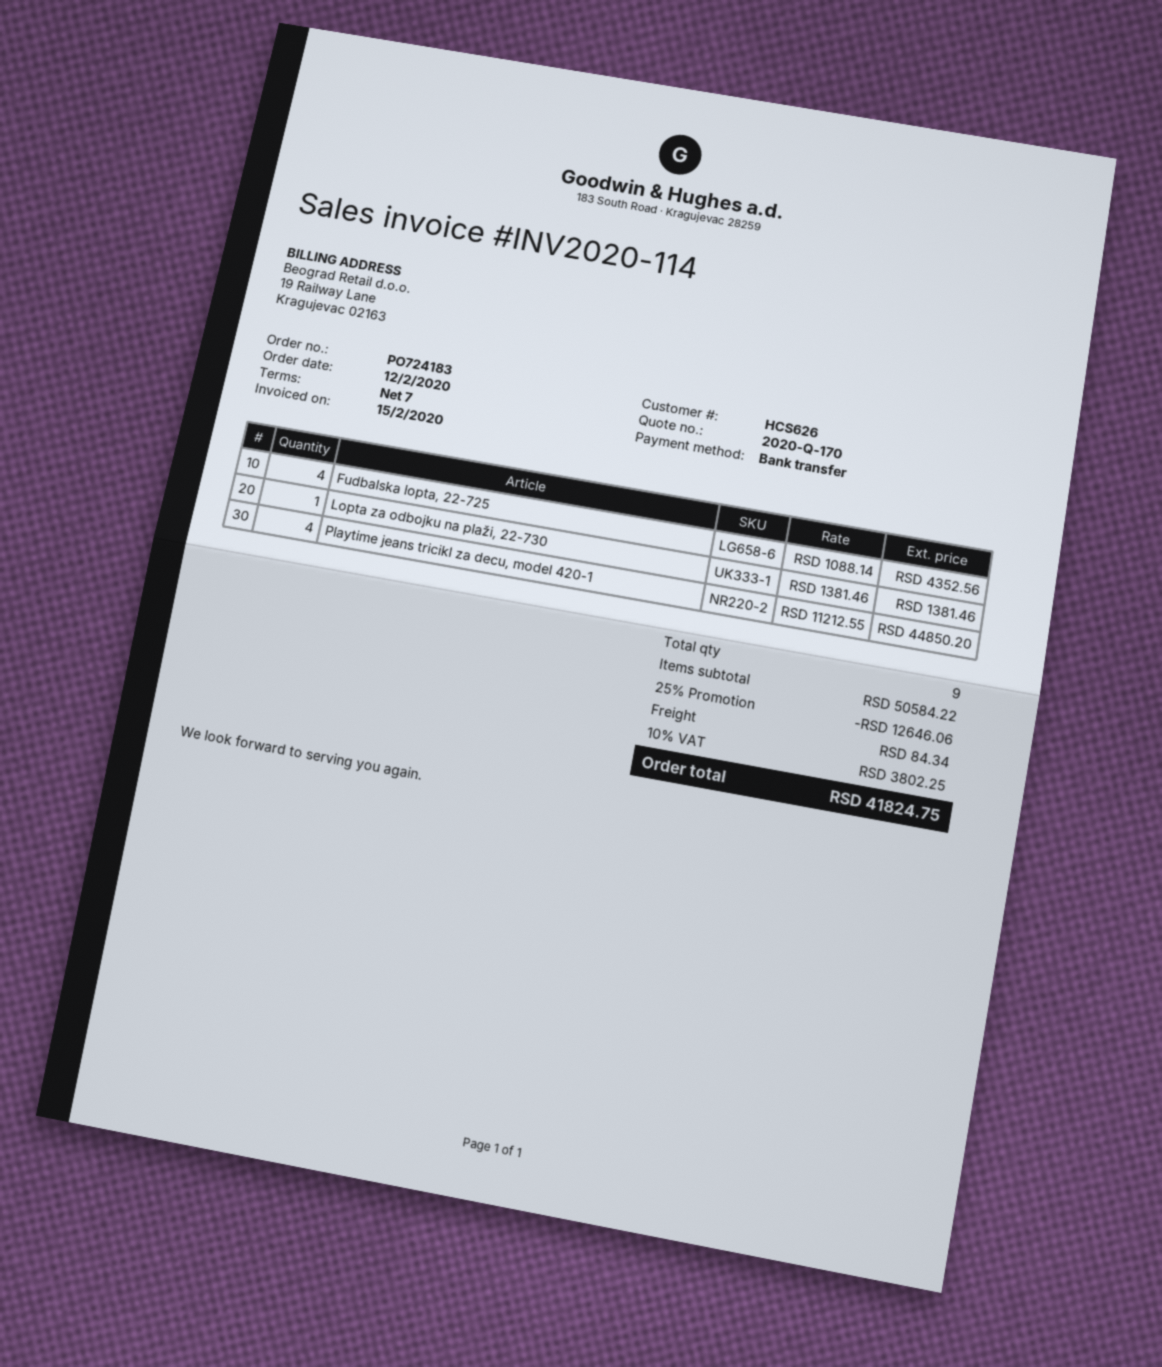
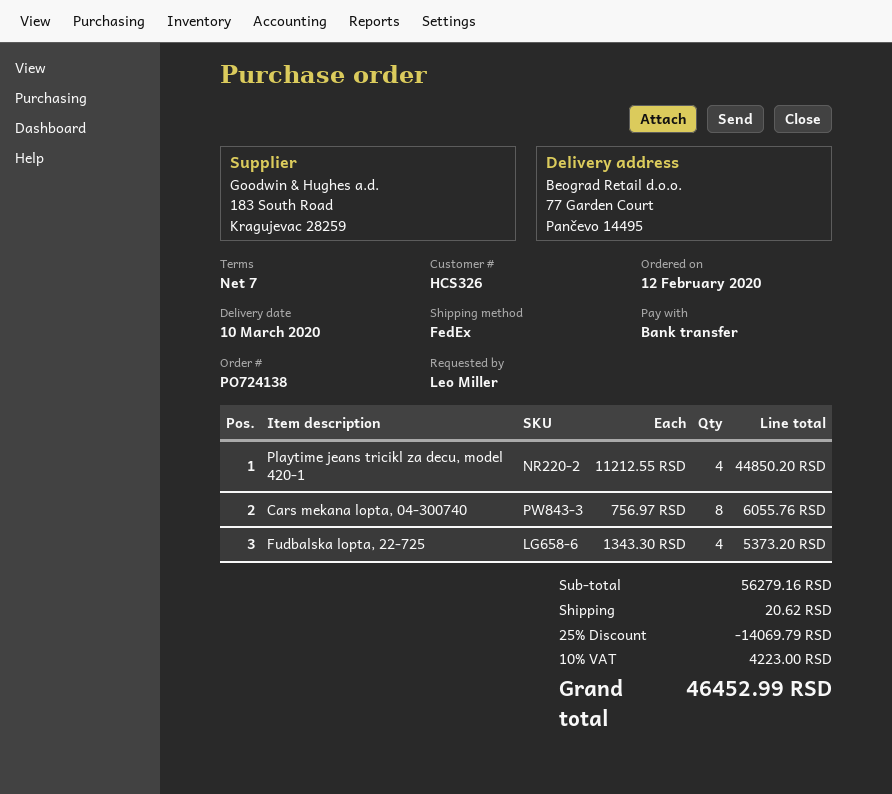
order number: PO724183 -> PO724138
customer number: HCS626 -> HCS326
Fudbalska lopta, 22-725: 4 x 1088.14 = 4352.56 -> 4 x 1343.30 = 5373.20
Lopta za odbojku na plaži, 22-730: 1 x 1381.46 = 1381.46 -> none
Cars mekana lopta, 04-300740: none -> 8 x 756.97 = 6055.76
subtotal: 50584.22 -> 56279.16
discount: 25% = 12646.06 -> 25% = 14069.79
shipping: 84.34 -> 20.62
tax: 10% = 3802.25 -> 10% = 4223.00
total: 41824.75 -> 46452.99

